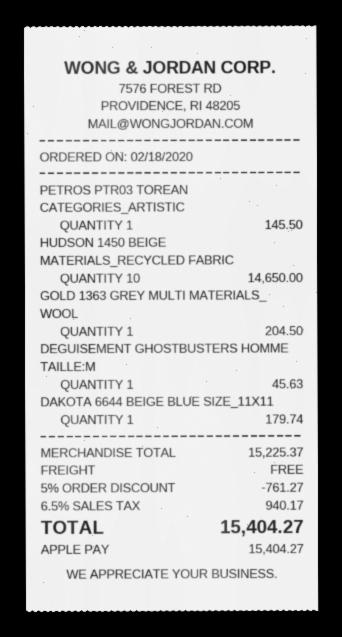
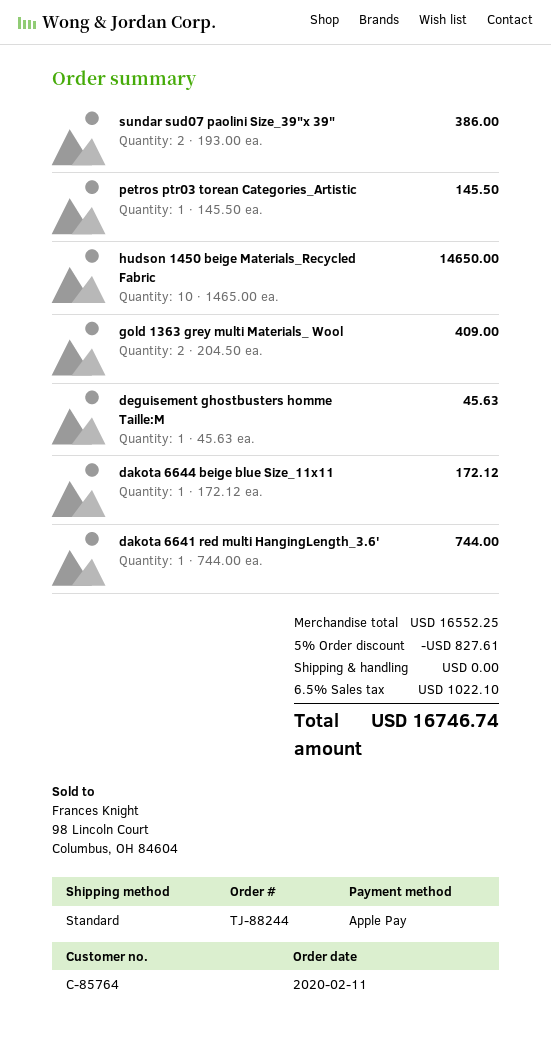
order date: 2020-02-18 -> 2020-02-11
GOLD 1363 GREY MULTI MATERIALS_ WOOL: 1 for 204.50 -> 2 for 409.00
DAKOTA 6644 BEIGE BLUE SIZE_11X11: 1 for 179.74 -> 1 for 172.12
sundar sud07 paolini Size_39"x 39": none -> 2 for 386.00
dakota 6641 red multi HangingLength_3.6': none -> 1 for 744.00
subtotal: 15225.37 -> 16552.25
discount: 5% = 761.27 -> 5% = 827.61
tax: 6.5% = 940.17 -> 6.5% = 1022.10
total: 15404.27 -> 16746.74

